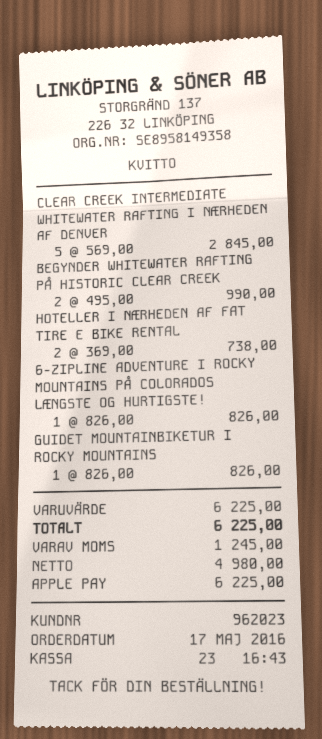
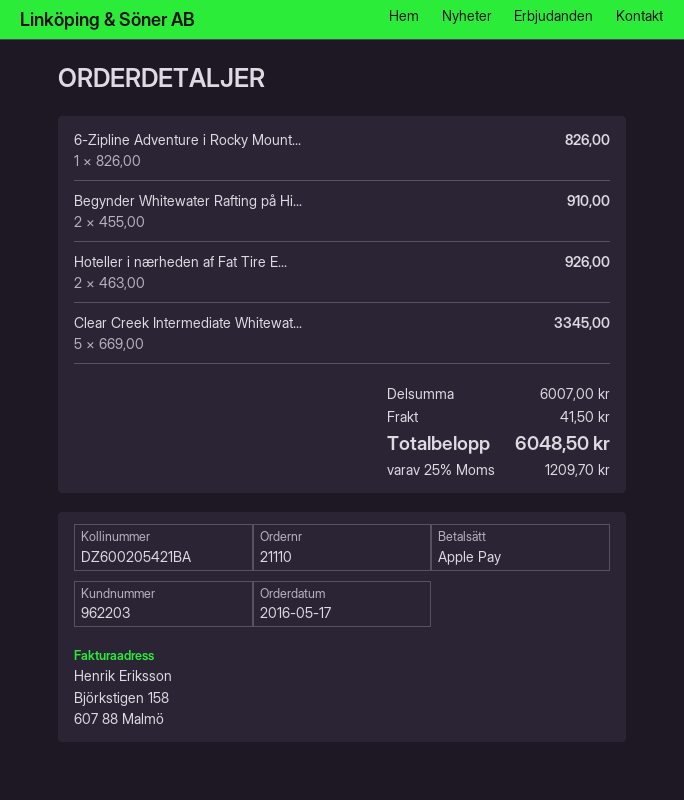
customer number: 962023 -> 962203
CLEAR CREEK INTERMEDIATE WHITEWATER RAFTING I NÆRHEDEN AF DENVER: 5 x 569.00 = 2845.00 -> 5 x 669.00 = 3345.00
BEGYNDER WHITEWATER RAFTING PÅ HISTORIC CLEAR CREEK: 2 x 495.00 = 990.00 -> 2 x 455.00 = 910.00
HOTELLER I NÆRHEDEN AF FAT TIRE E BIKE RENTAL: 2 x 369.00 = 738.00 -> 2 x 463.00 = 926.00
GUIDET MOUNTAINBIKETUR I ROCKY MOUNTAINS: 1 x 826.00 = 826.00 -> none
subtotal: 6225.00 -> 6007.00
shipping: none -> 41.50
tax: 1245.00 -> 1209.70
total: 6225.00 -> 6048.50

